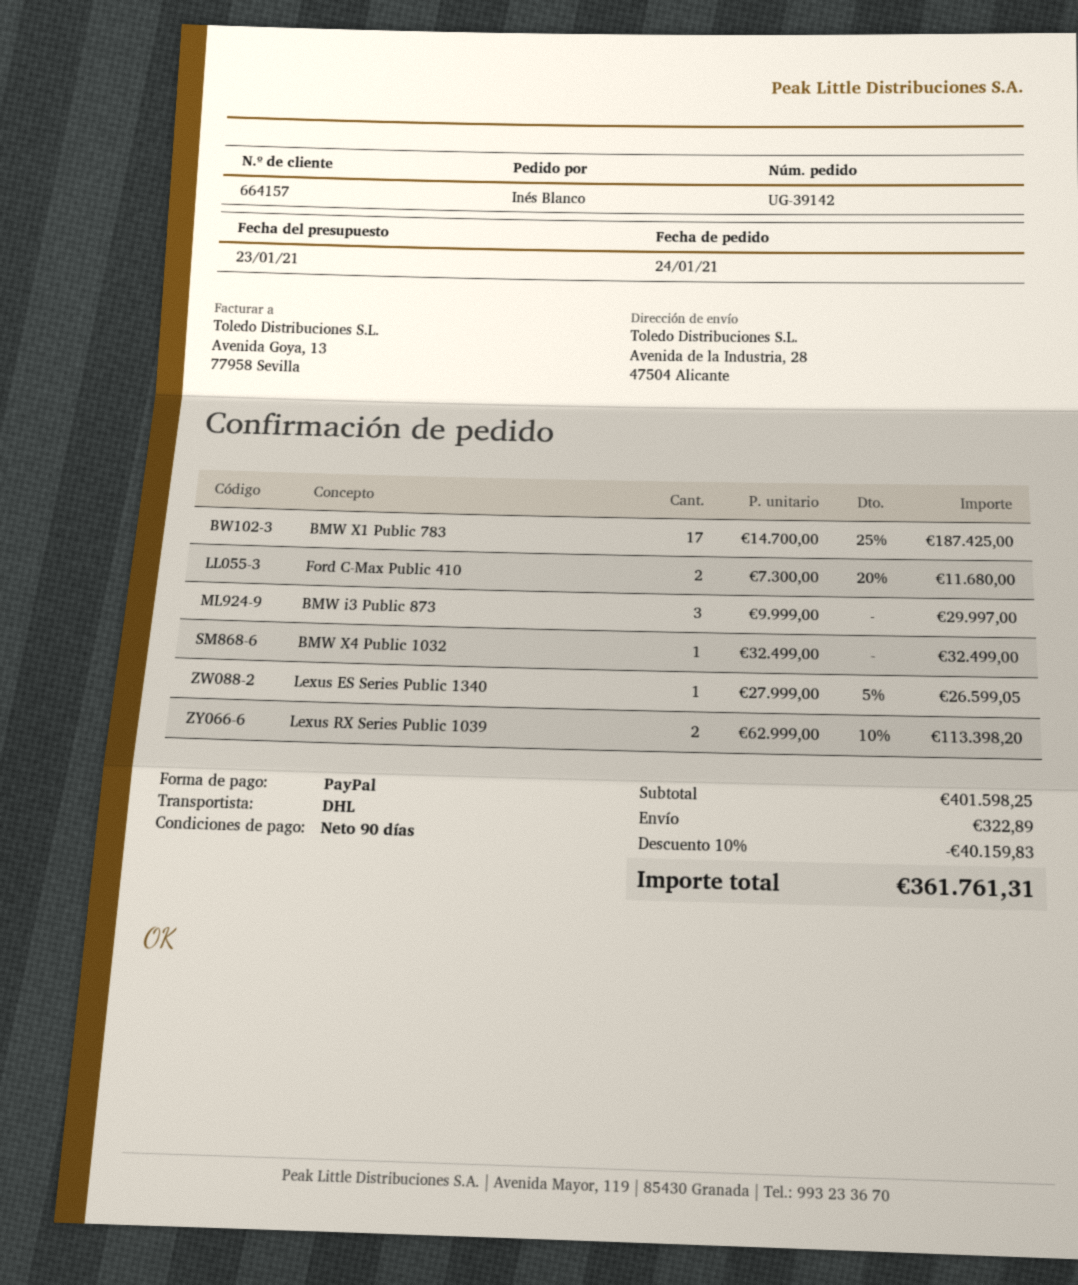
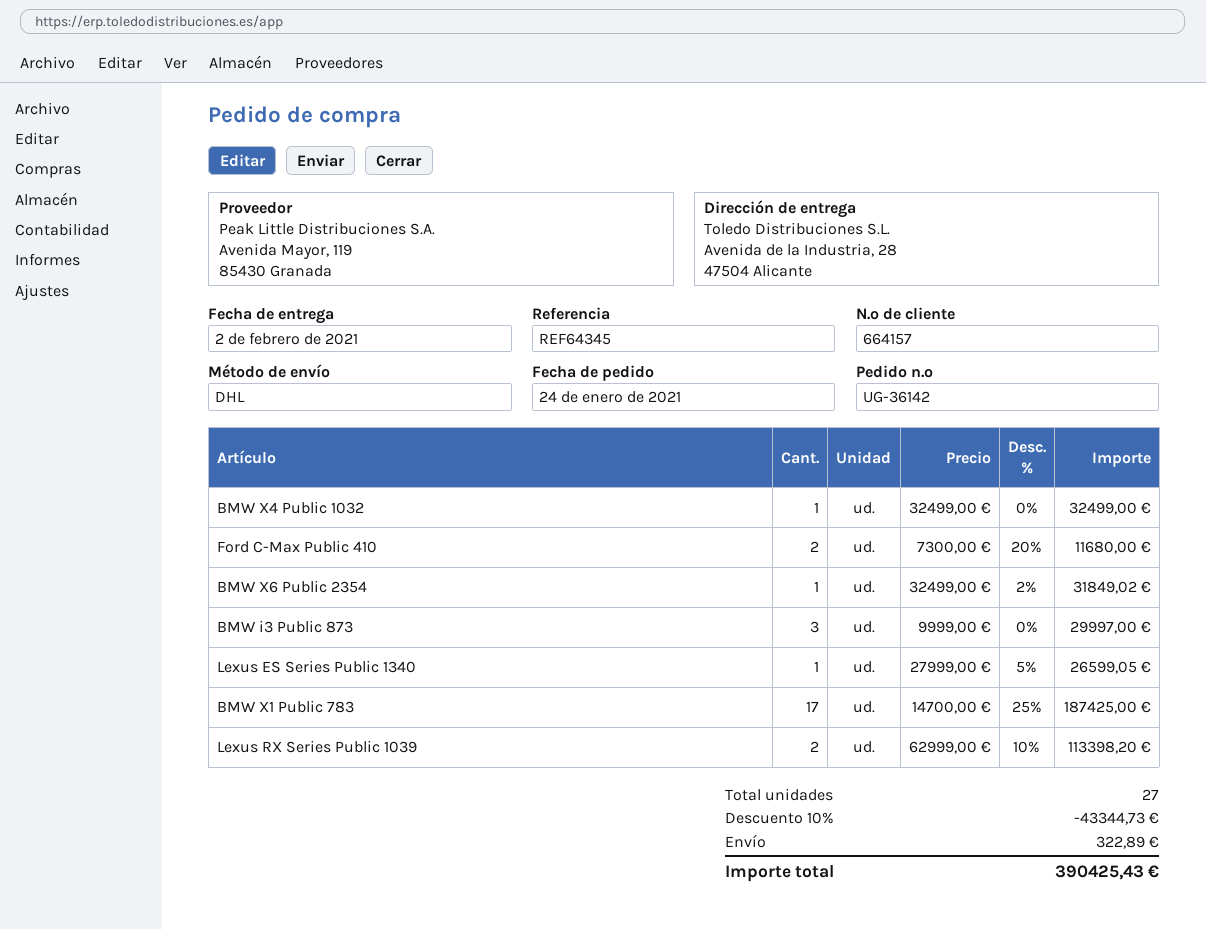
order number: UG-39142 -> UG-36142
BMW X6 Public 2354: none -> 1 x 32499.00 - 2% = 31849.02
discount: 10% = 40159.83 -> 10% = 43344.73
total: 361761.31 -> 390425.43

